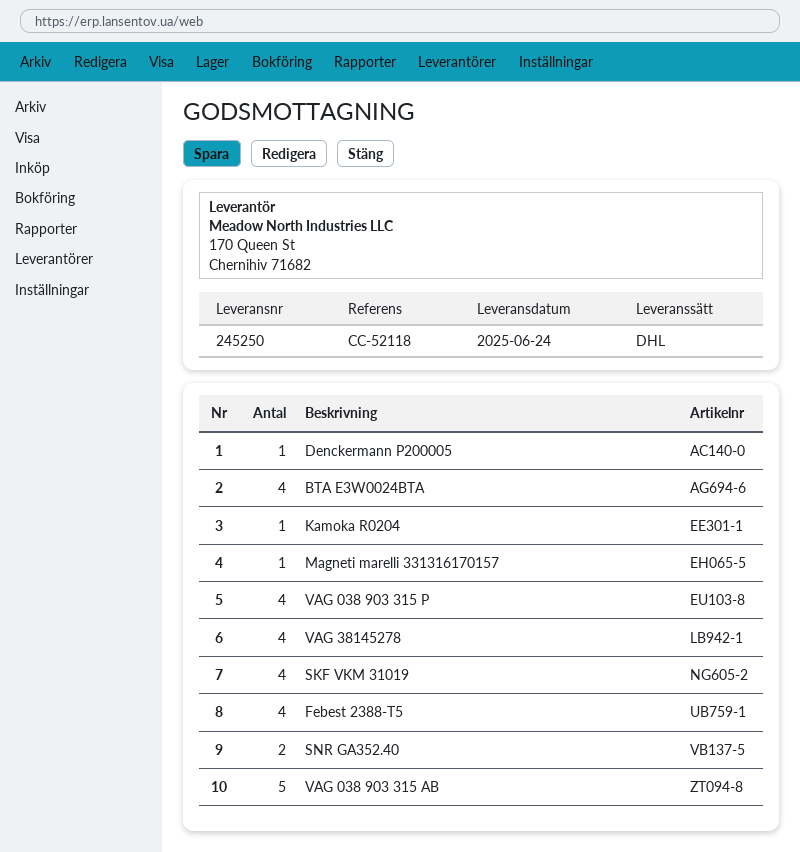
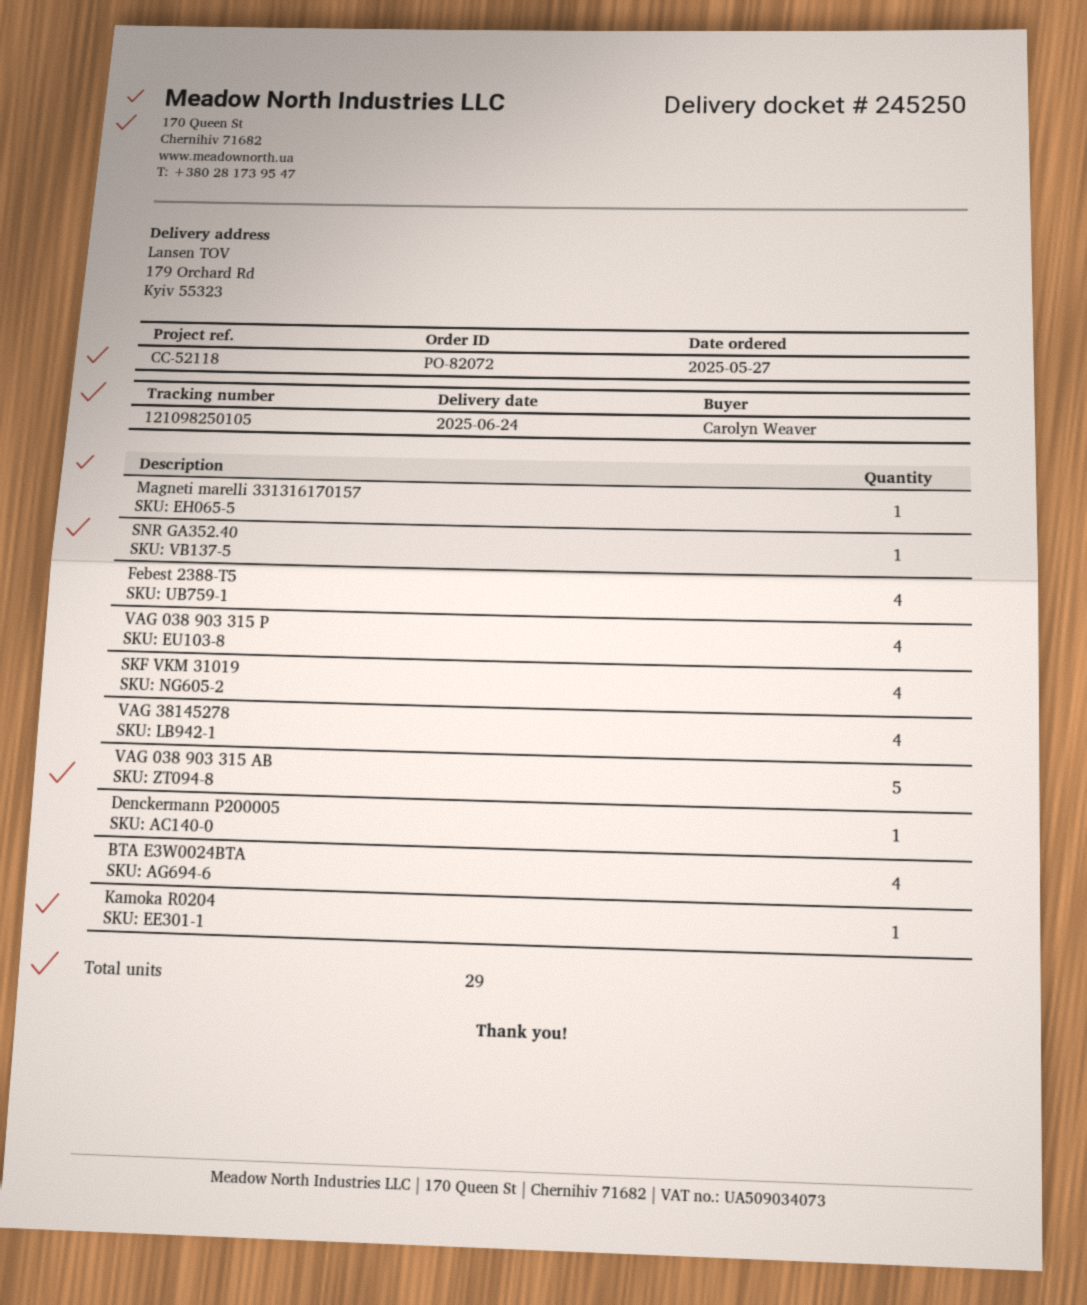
SNR GA352.40: 2 -> 1

